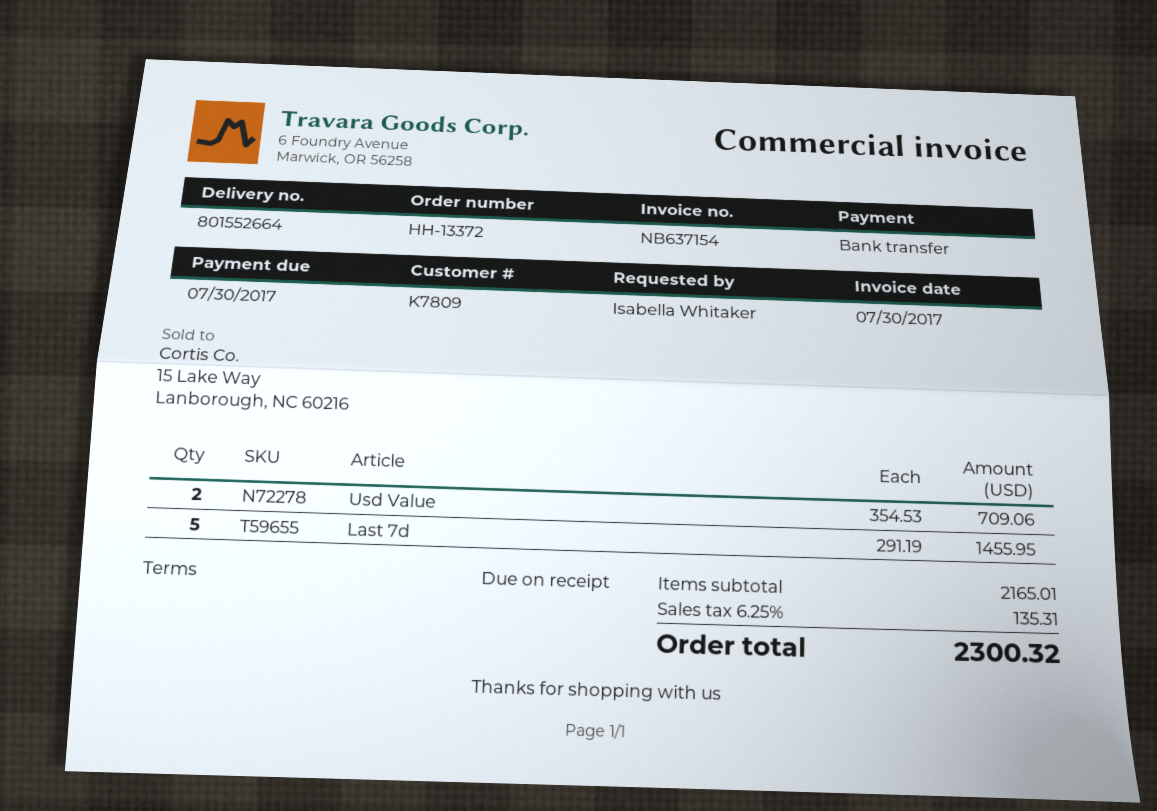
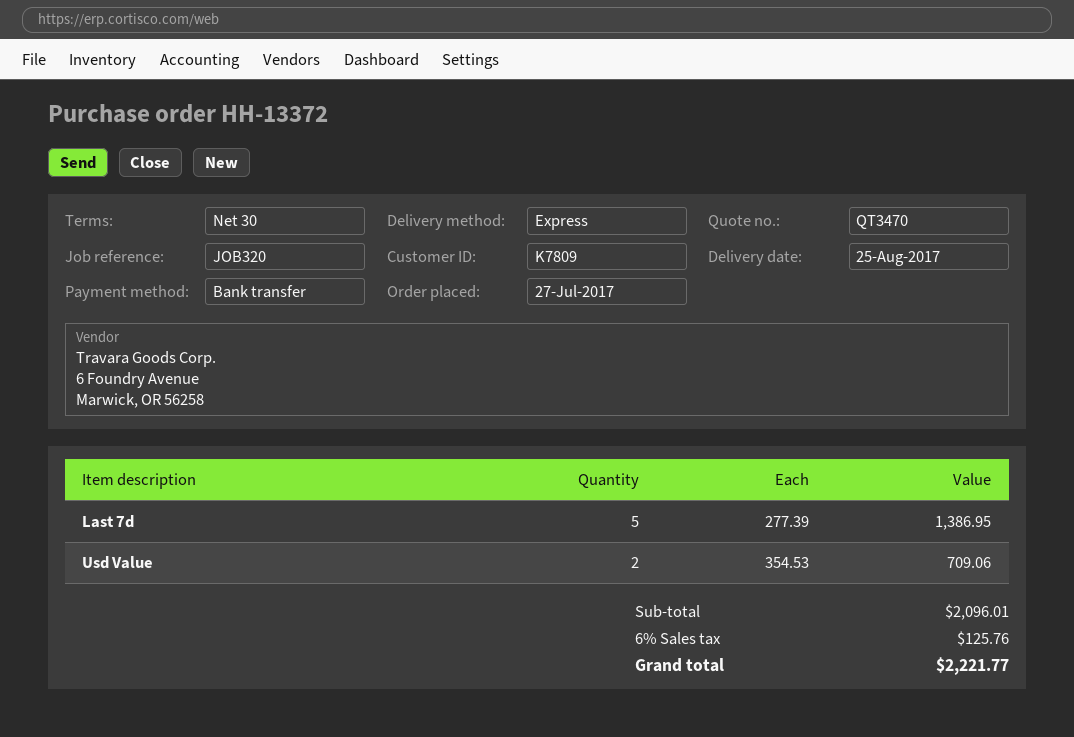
payment terms: on receipt -> 30 days
Last 7d: 5 x 291.19 = 1455.95 -> 5 x 277.39 = 1386.95
subtotal: 2165.01 -> 2096.01
tax: 6.25% = 135.31 -> 6% = 125.76
total: 2300.32 -> 2221.77

